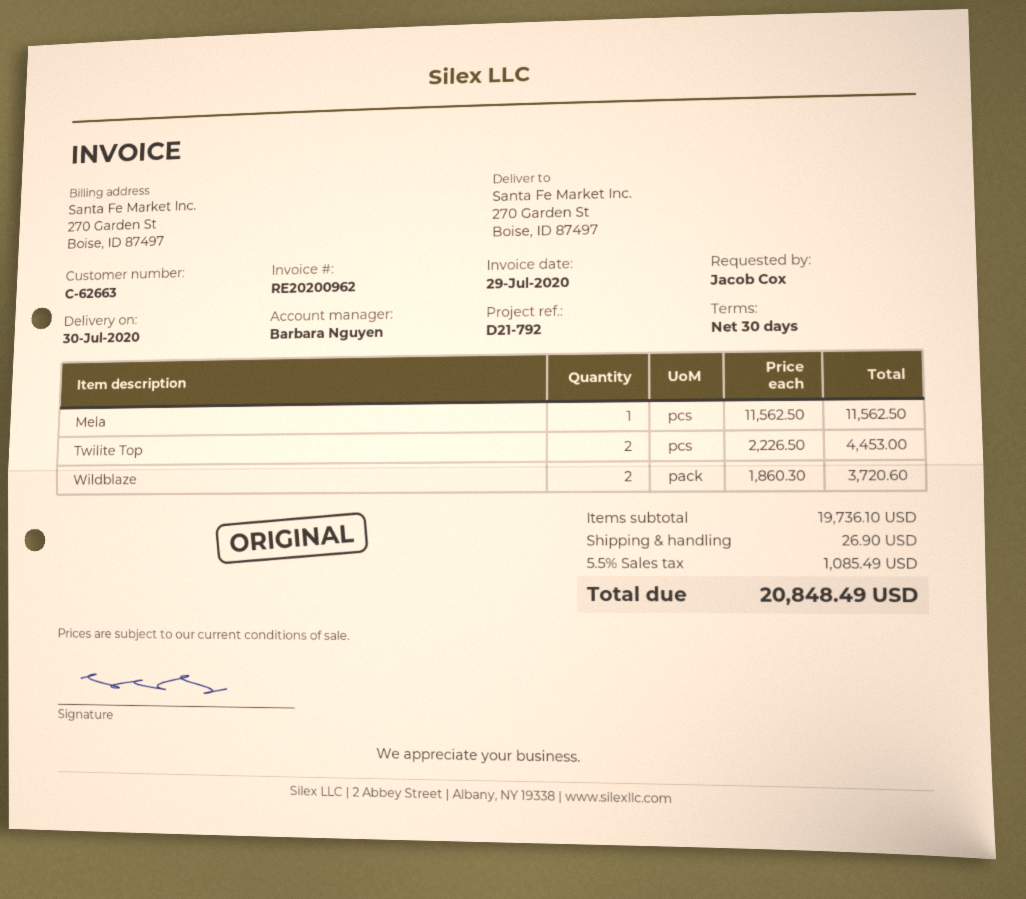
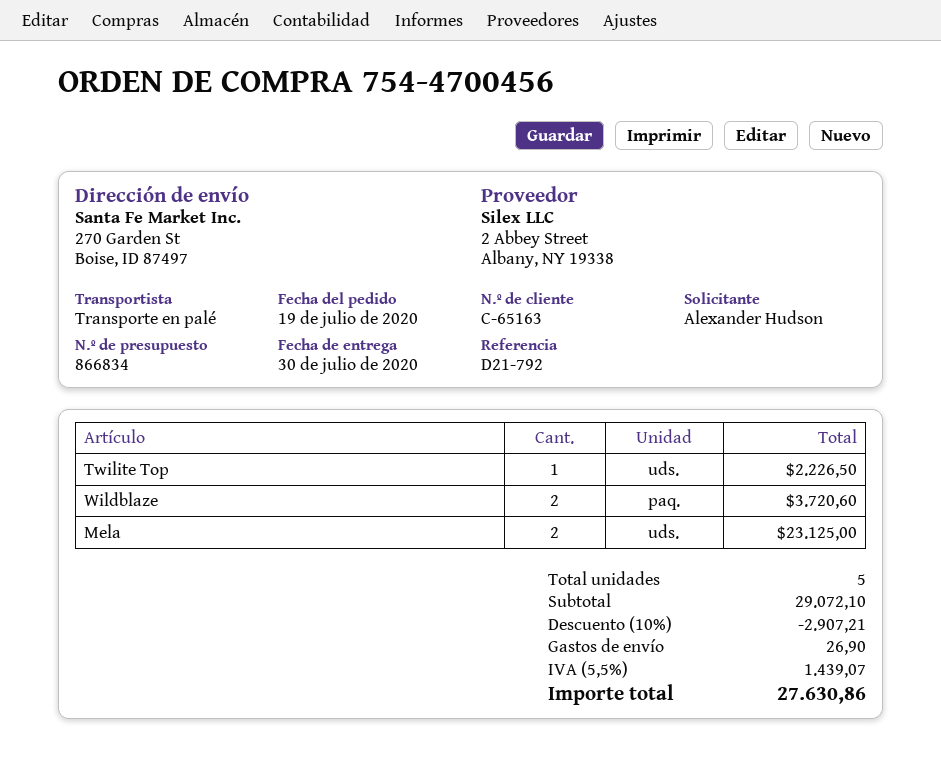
customer number: C-62663 -> C-65163
ordered by: Jacob Cox -> Alexander Hudson
Mela: 1 for 11562.50 -> 2 for 23125.00
Twilite Top: 2 for 4453.00 -> 1 for 2226.50
subtotal: 19736.10 -> 29072.10
discount: none -> 10% = 2907.21
tax: 5.5% = 1085.49 -> 5.5% = 1439.07
total: 20848.49 -> 27630.86

